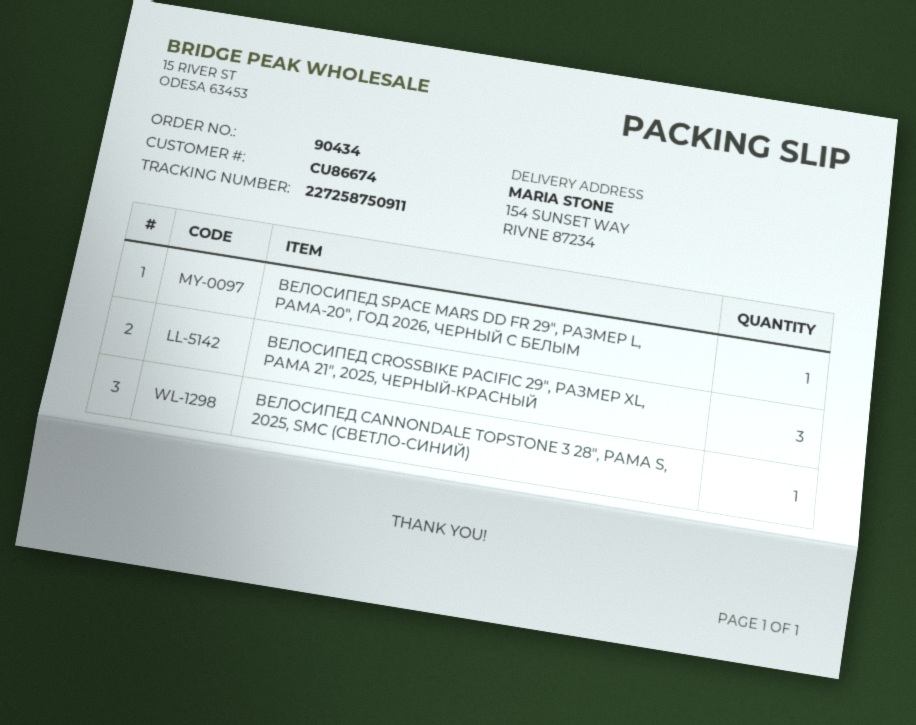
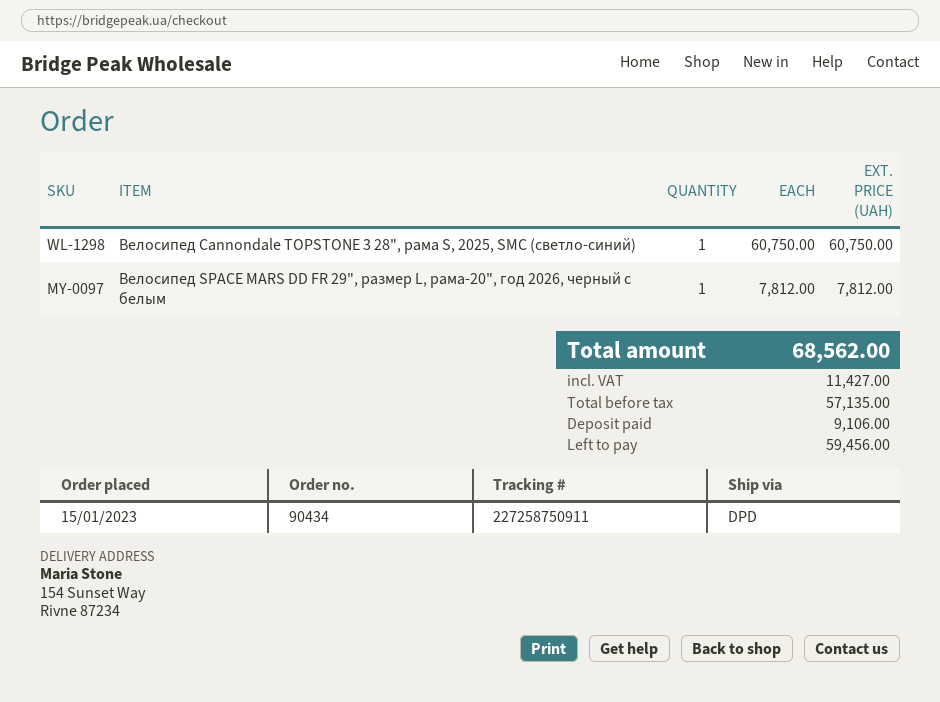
ВЕЛОСИПЕД CROSSBIKE PACIFIC 29", РАЗМЕР XL, РАМА 21", 2025, ЧЕРНЫЙ-КРАСНЫЙ: 3 -> none

